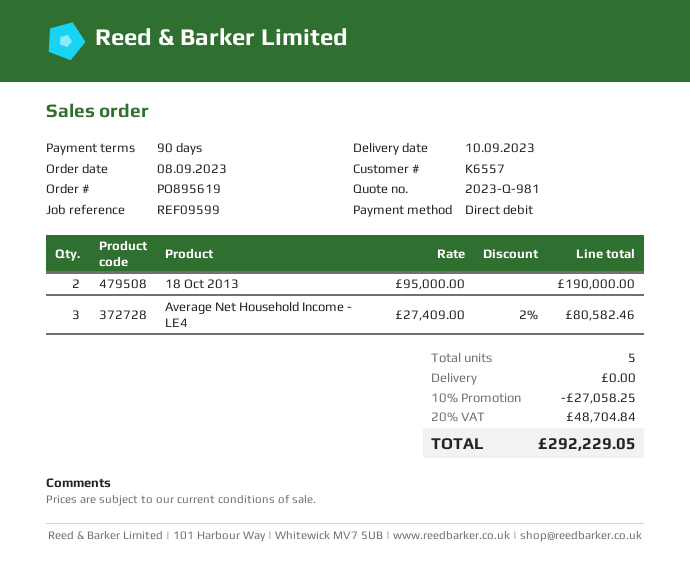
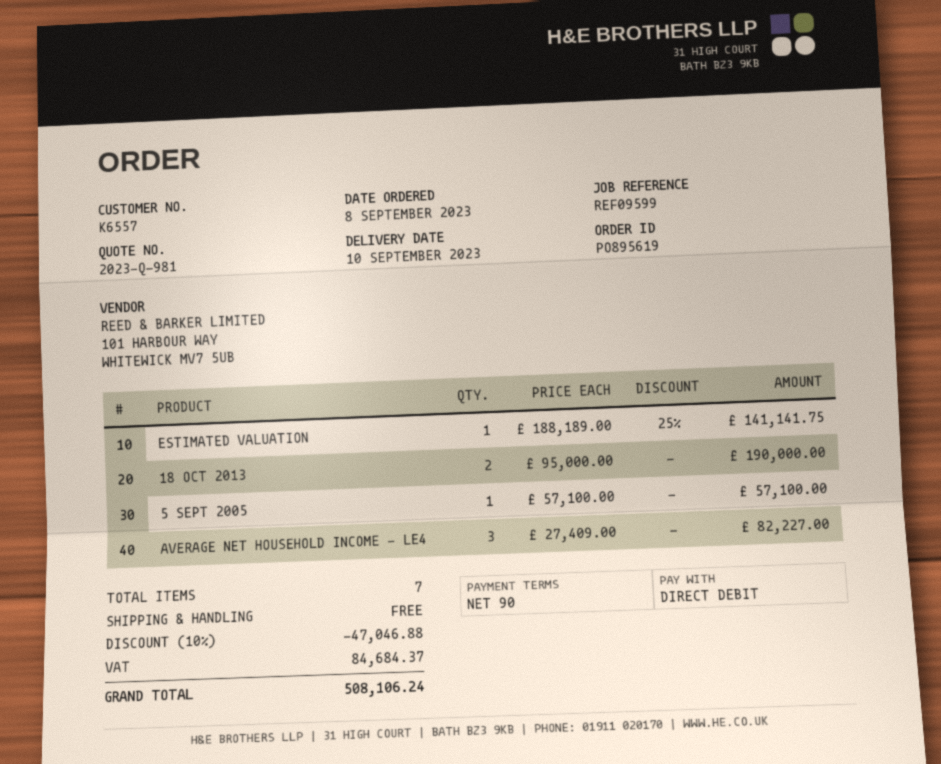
Average Net Household Income - LE4: 3 x 27409.00 - 2% = 80582.46 -> 3 x 27409.00 = 82227.00
ESTIMATED VALUATION: none -> 1 x 188189.00 - 25% = 141141.75
5 SEPT 2005: none -> 1 x 57100.00 = 57100.00
total quantity: 5 -> 7
discount: 10% = 27058.25 -> 10% = 47046.88
tax: 48704.84 -> 84684.37
total: 292229.05 -> 508106.24

